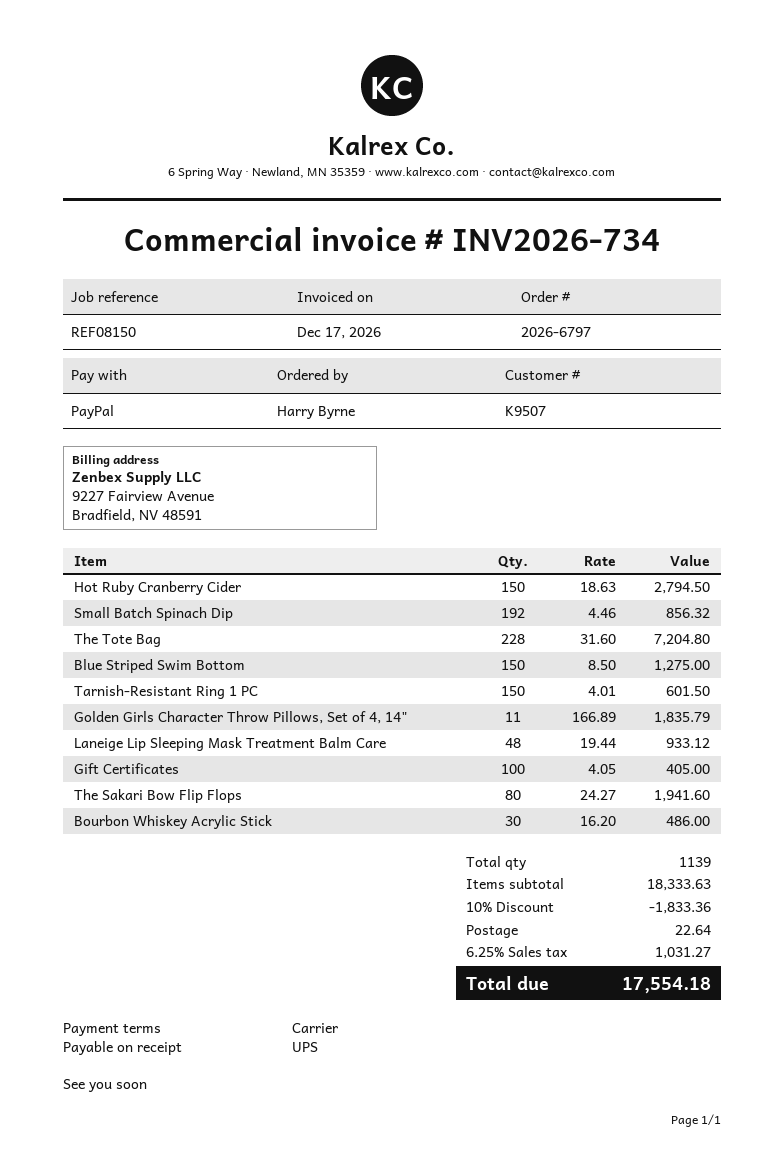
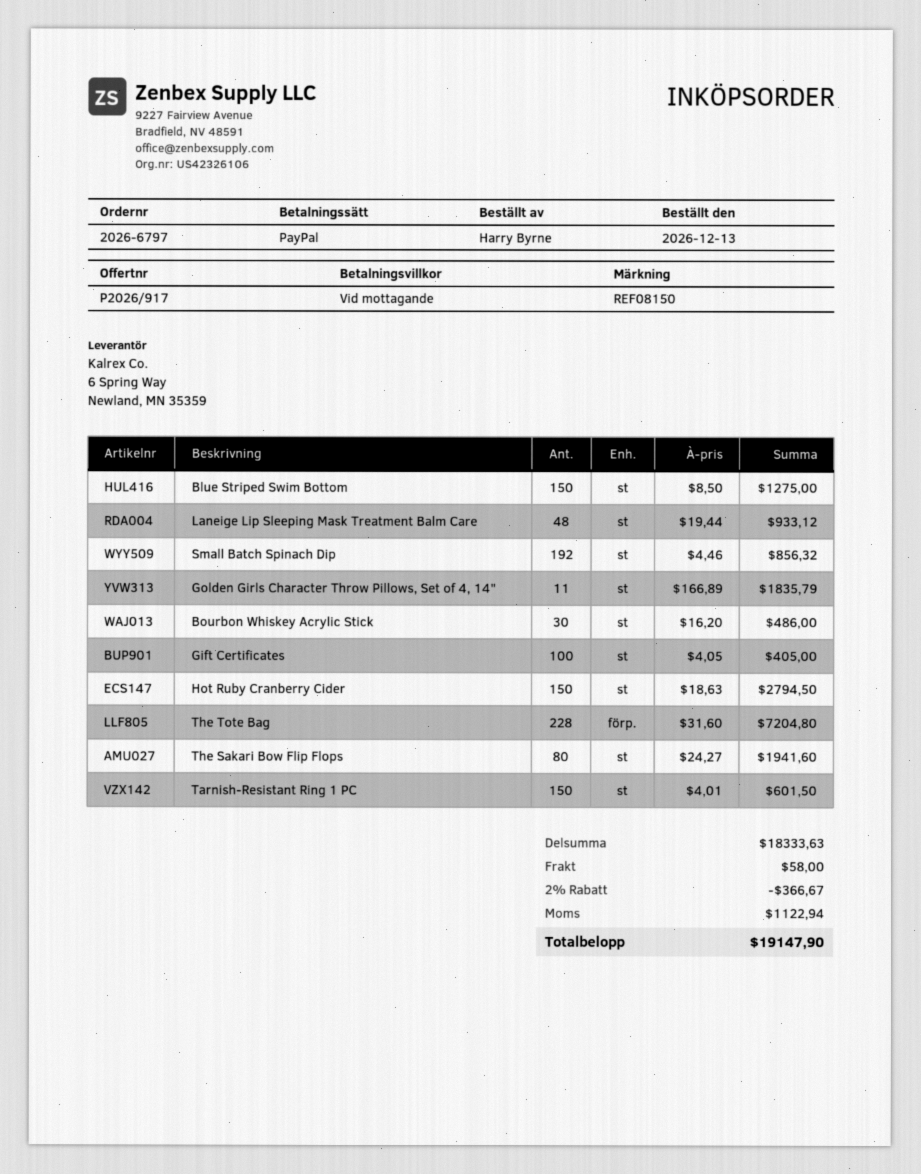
discount: 10% = 1833.36 -> 2% = 366.67
shipping: 22.64 -> 58.00
tax: 1031.27 -> 1122.94
total: 17554.18 -> 19147.90

